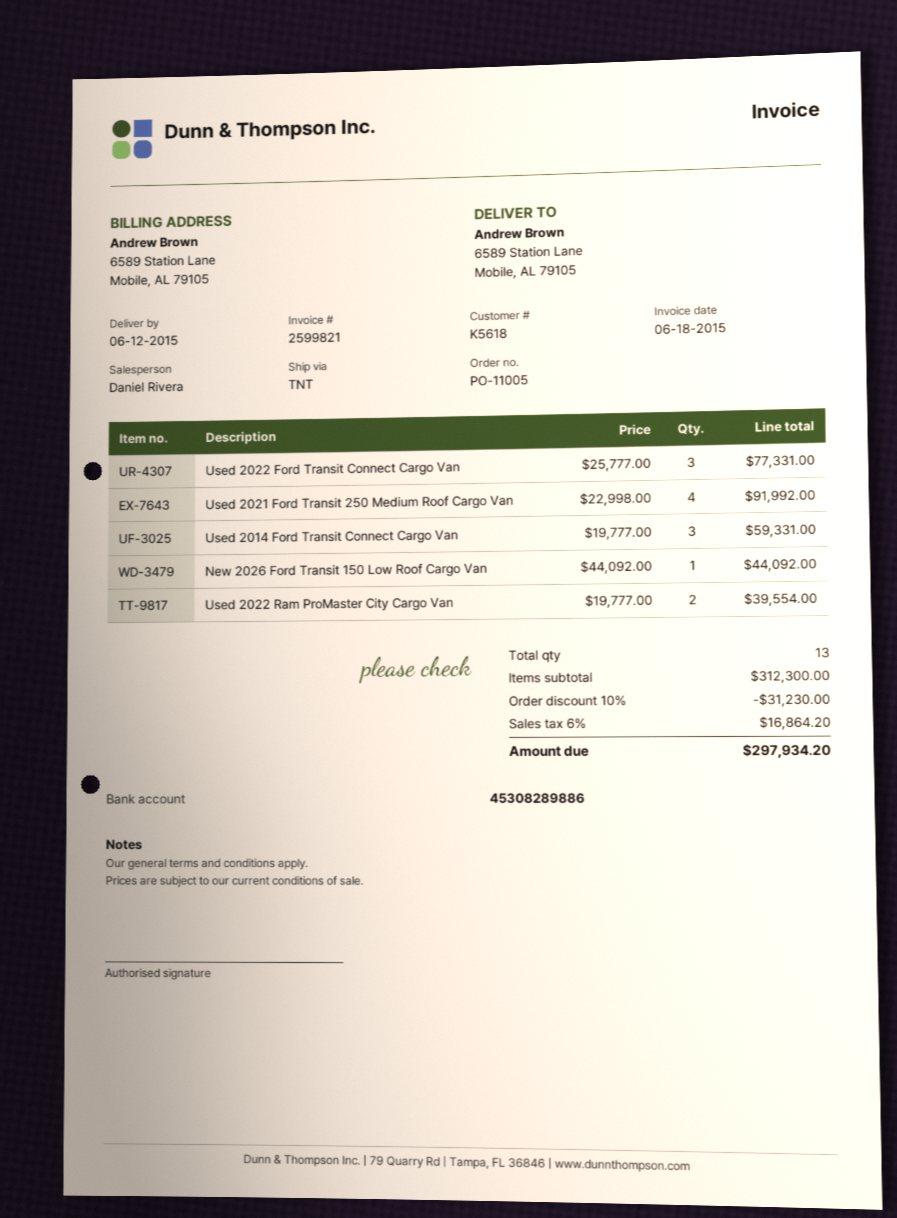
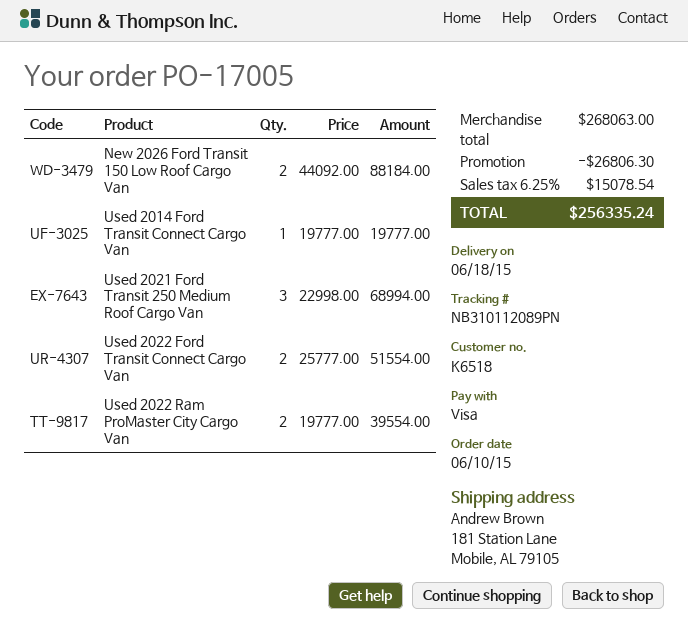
order number: PO-11005 -> PO-17005
delivery date: 2015-06-12 -> 2015-06-18
customer number: K5618 -> K6518
ship to: 6589 Station Lane, Mobile, AL 79105 -> 181 Station Lane, Mobile, AL 79105
Used 2022 Ford Transit Connect Cargo Van: 3 x 25777.00 = 77331.00 -> 2 x 25777.00 = 51554.00
Used 2021 Ford Transit 250 Medium Roof Cargo Van: 4 x 22998.00 = 91992.00 -> 3 x 22998.00 = 68994.00
Used 2014 Ford Transit Connect Cargo Van: 3 x 19777.00 = 59331.00 -> 1 x 19777.00 = 19777.00
New 2026 Ford Transit 150 Low Roof Cargo Van: 1 x 44092.00 = 44092.00 -> 2 x 44092.00 = 88184.00
subtotal: 312300.00 -> 268063.00
discount: 31230.00 -> 26806.30
tax: 6% = 16864.20 -> 6.25% = 15078.54
total: 297934.20 -> 256335.24

